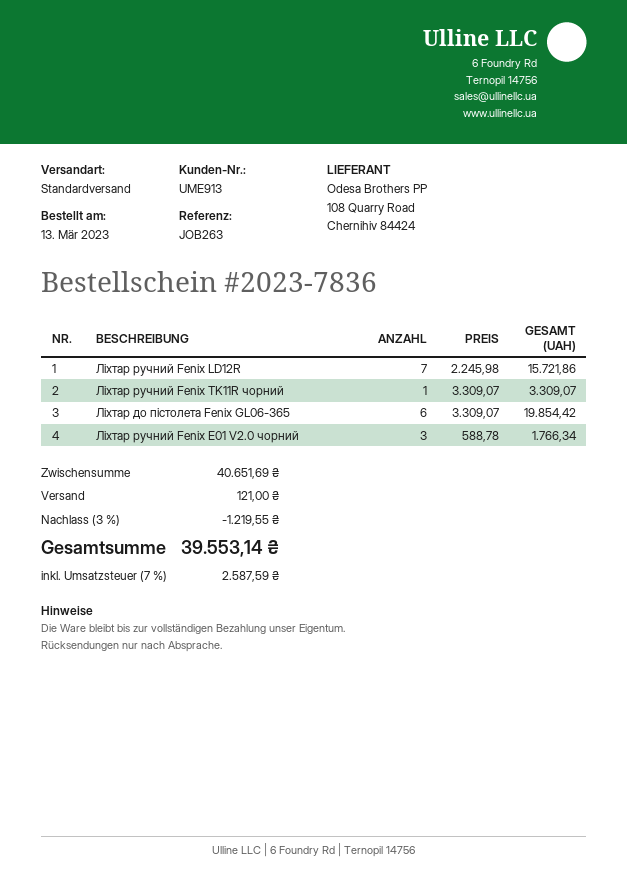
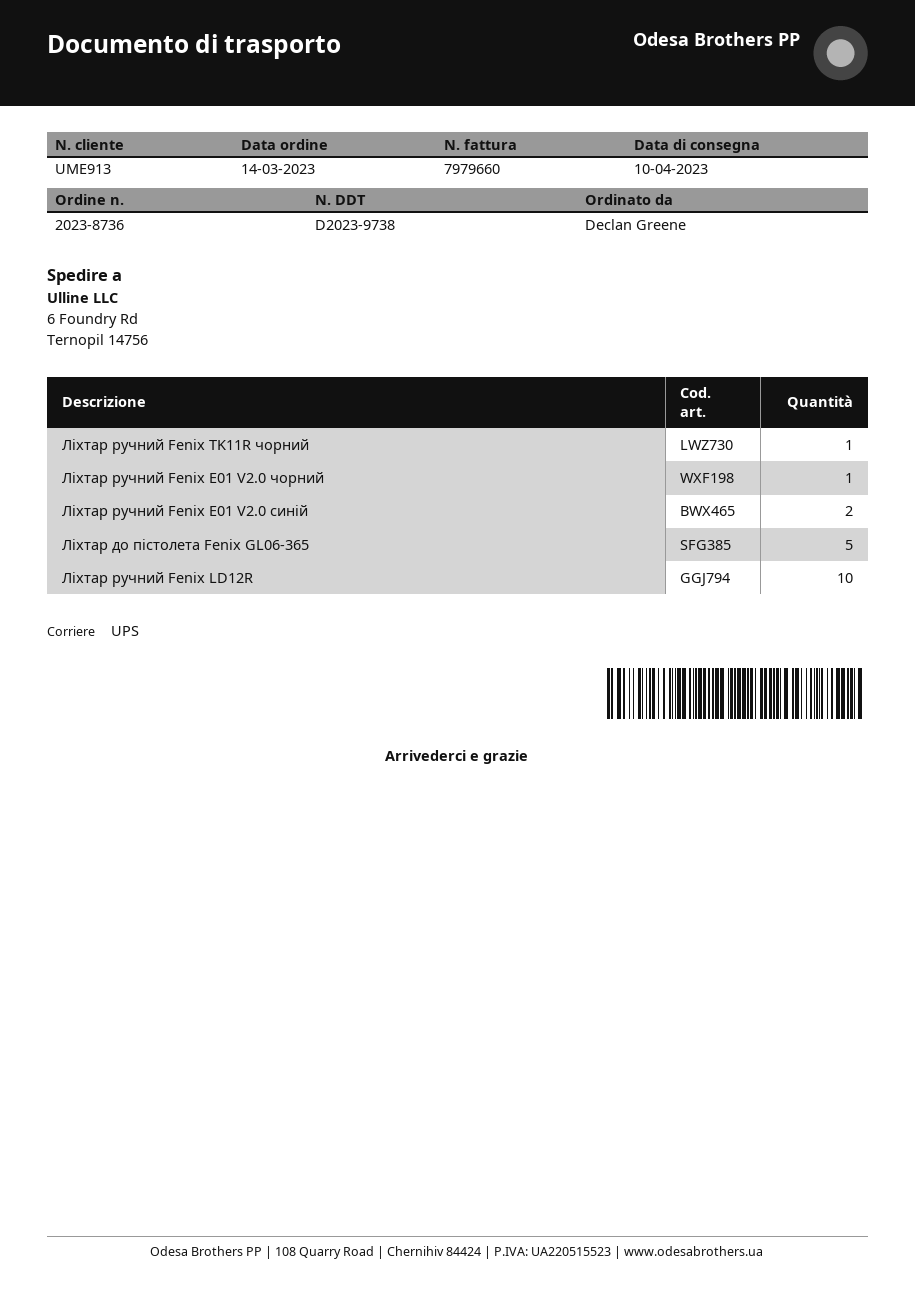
order number: 2023-7836 -> 2023-8736
order date: 2023-03-13 -> 2023-03-14
shipping method: standard -> UPS
Ліхтар ручний Fenix LD12R: 7 -> 10
Ліхтар до пістолета Fenix GL06-365: 6 -> 5
Ліхтар ручний Fenix E01 V2.0 чорний: 3 -> 1
Ліхтар ручний Fenix E01 V2.0 синій: none -> 2

